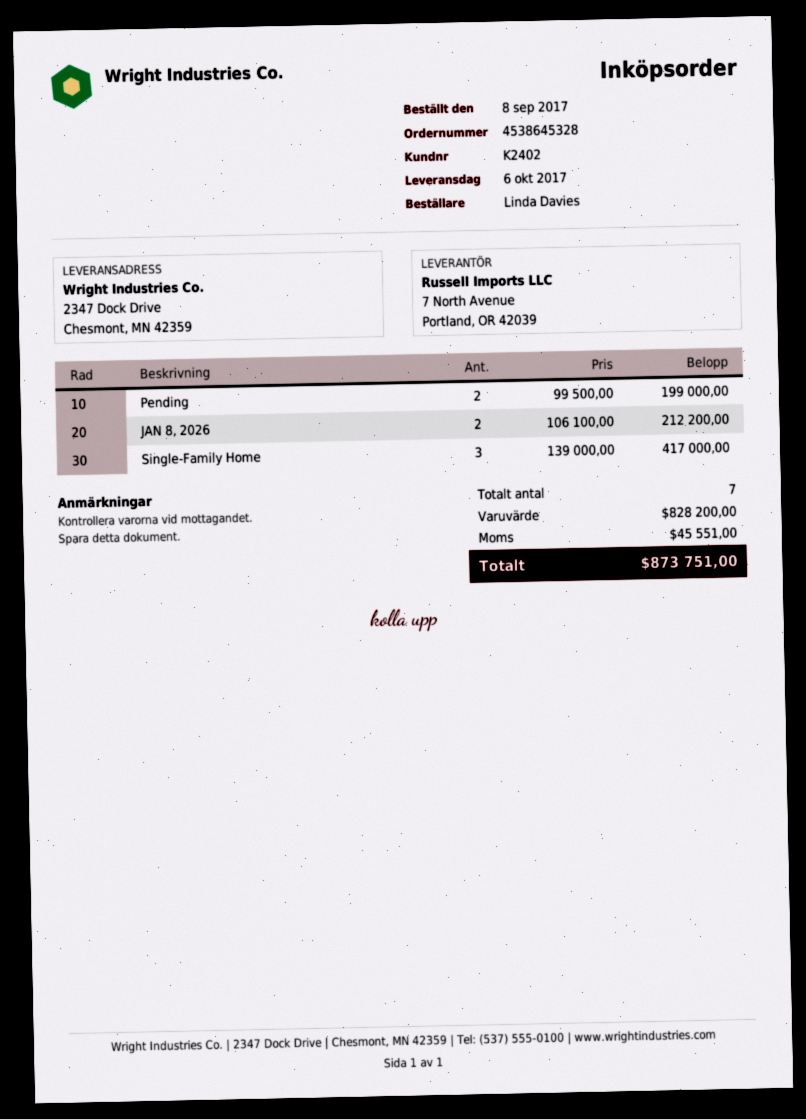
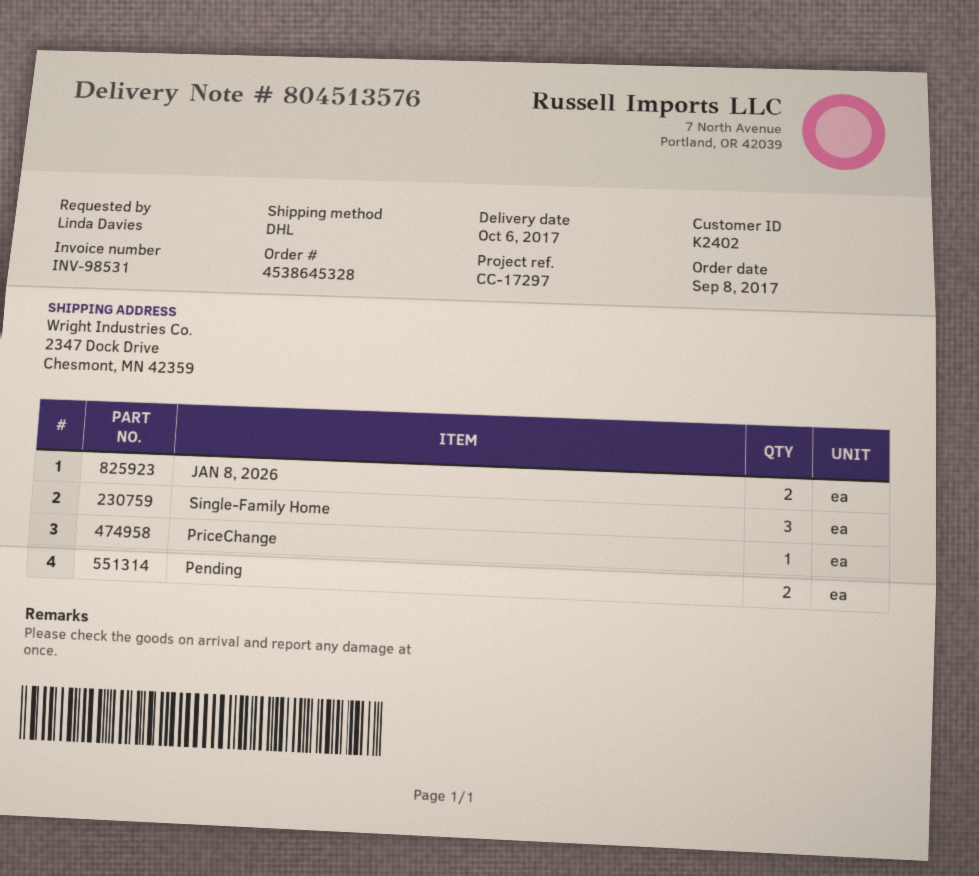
PriceChange: none -> 1

